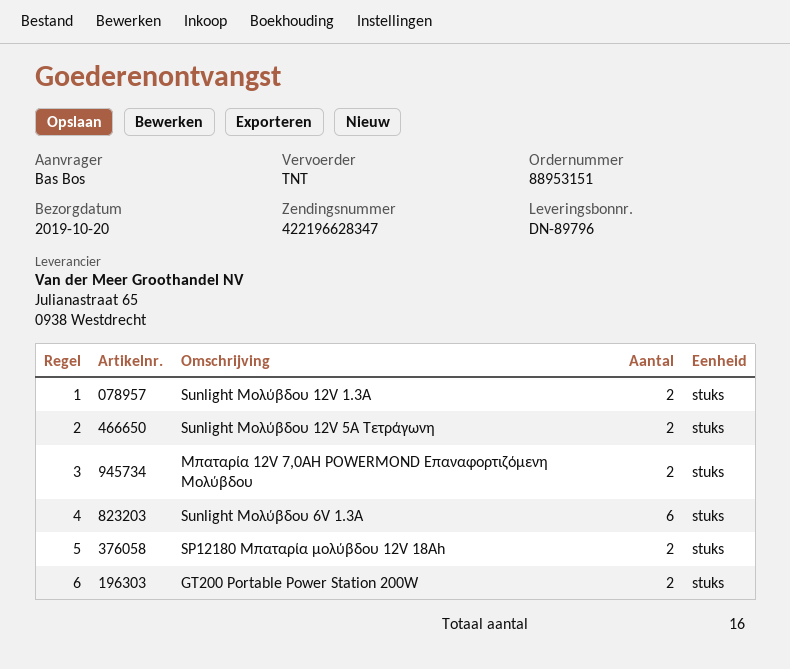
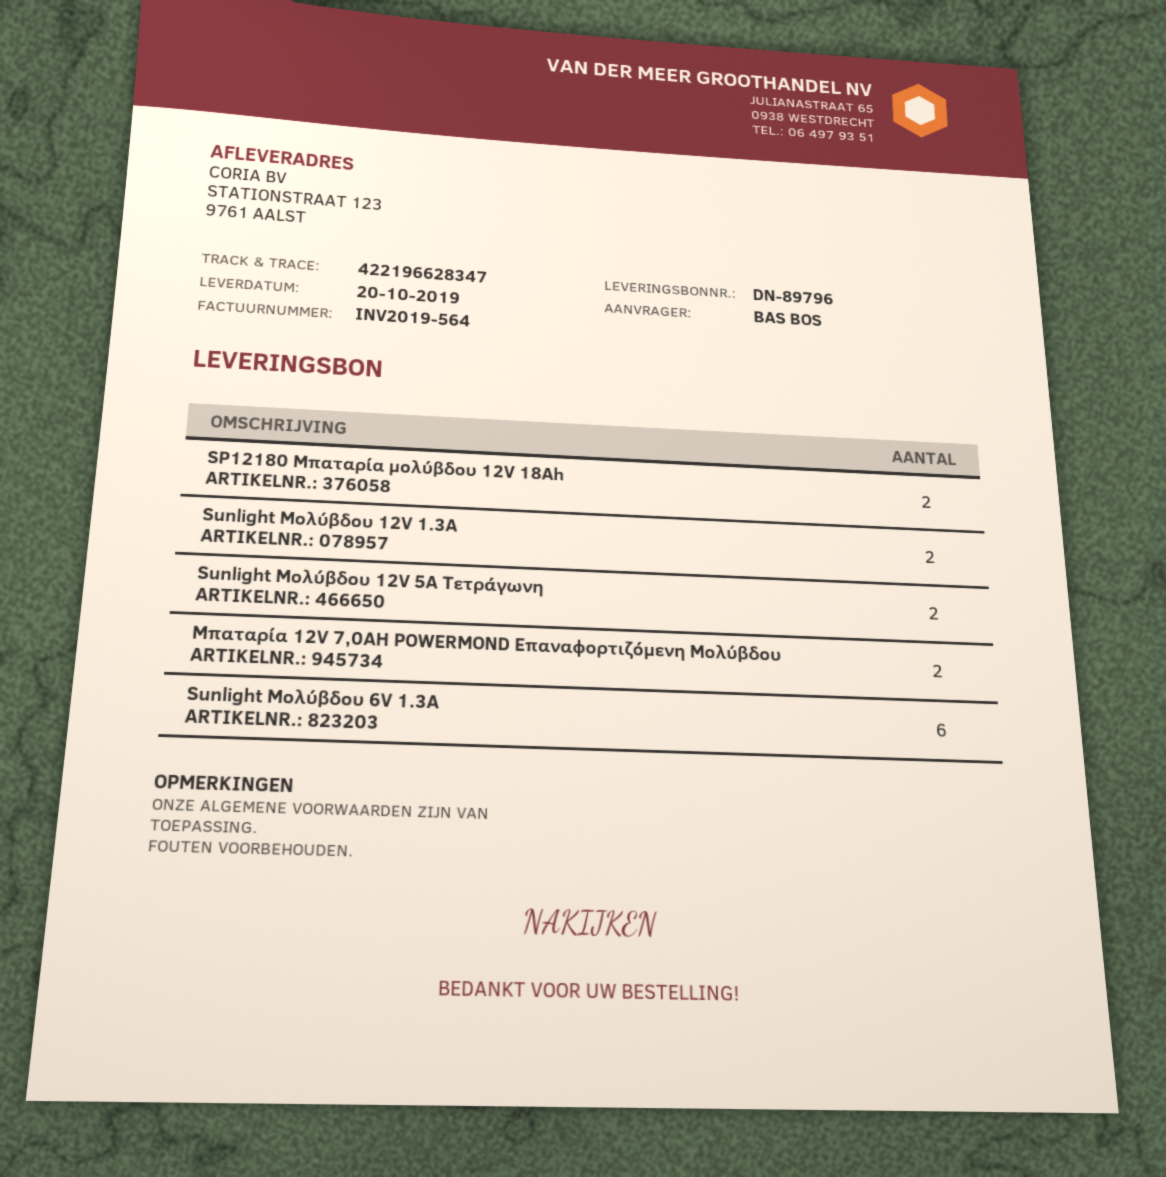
GT200 Portable Power Station 200W: 2 -> none

